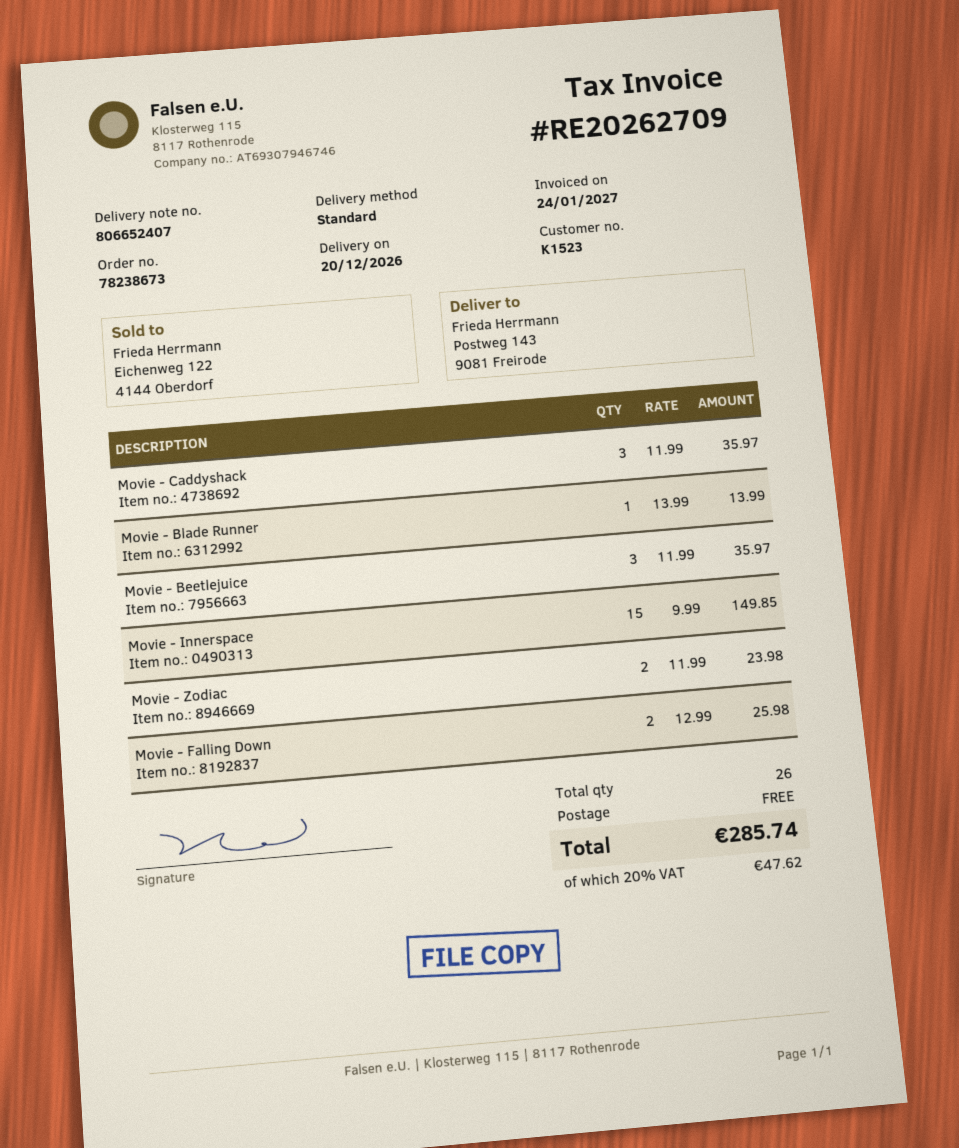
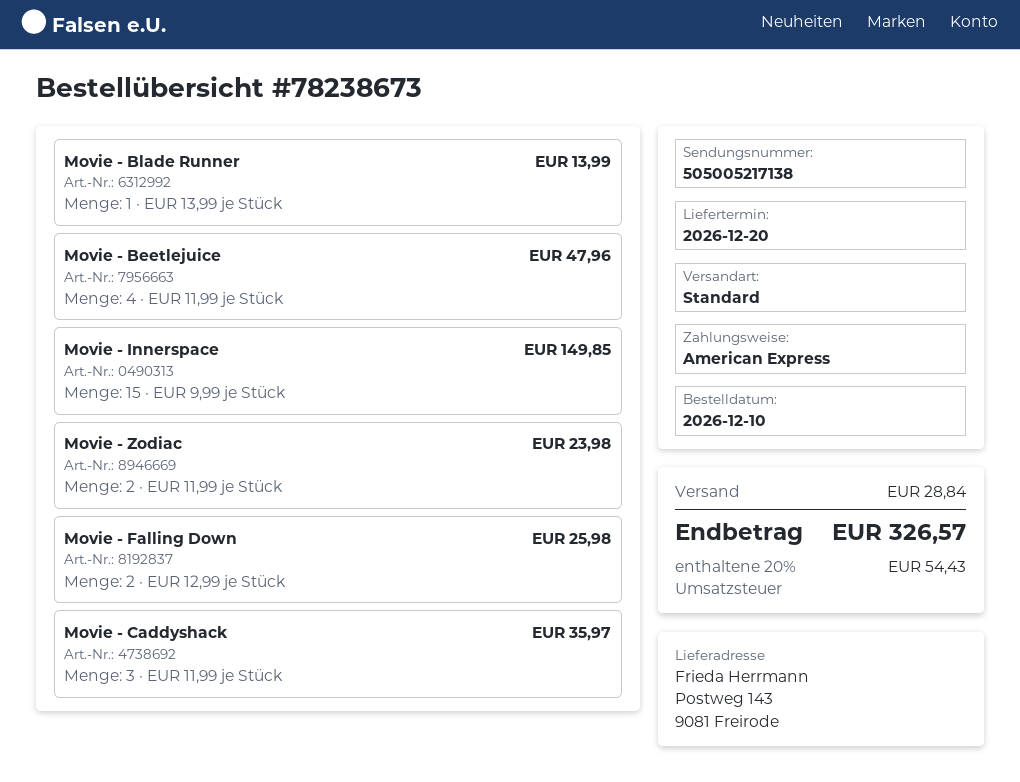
Movie - Beetlejuice: 3 x 11.99 = 35.97 -> 4 x 11.99 = 47.96
shipping: 0.00 -> 28.84
tax: 20% = 47.62 -> 20% = 54.43
total: 285.74 -> 326.57

